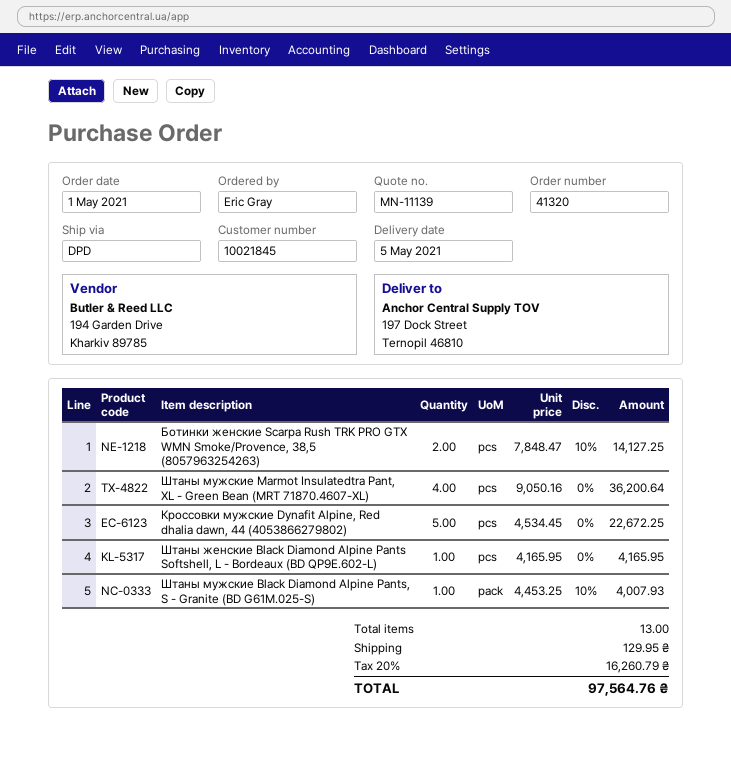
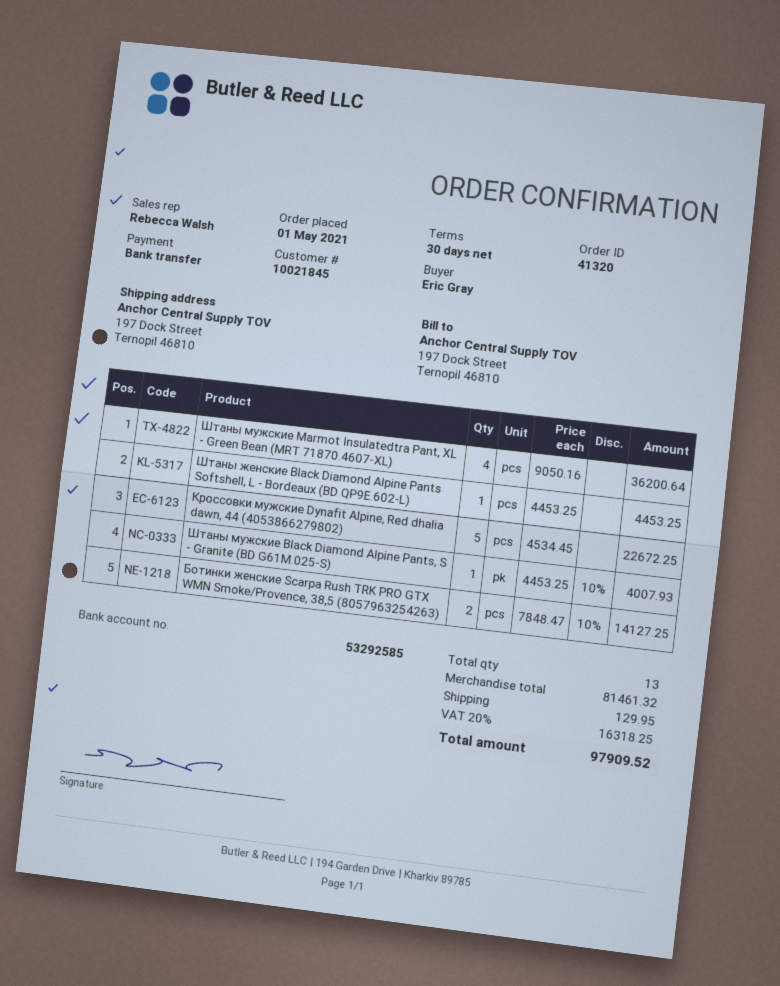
Штаны женские Black Diamond Alpine Pants Softshell, L - Bordeaux (BD QP9E.602-L): 1 x 4165.95 = 4165.95 -> 1 x 4453.25 = 4453.25
tax: 20% = 16260.79 -> 20% = 16318.25
total: 97564.76 -> 97909.52

